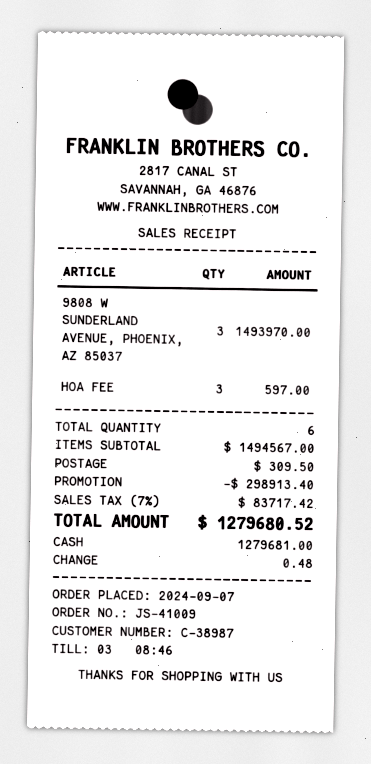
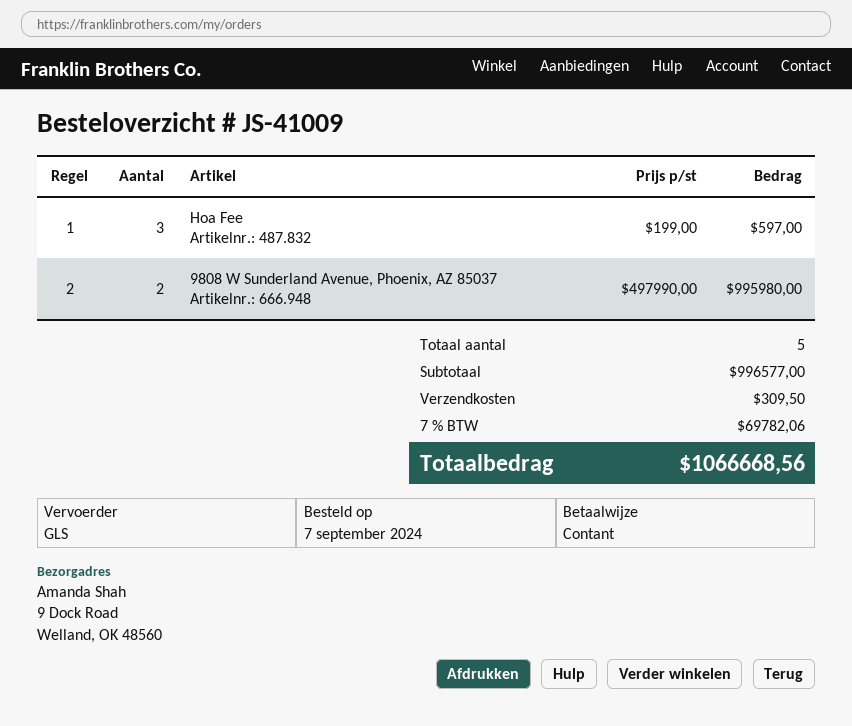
9808 W SUNDERLAND AVENUE, PHOENIX, AZ 85037: 3 for 1493970.00 -> 2 for 995980.00
total quantity: 6 -> 5
subtotal: 1494567.00 -> 996577.00
discount: 298913.40 -> none
tax: 7% = 83717.42 -> 7% = 69782.06
total: 1279680.52 -> 1066668.56

